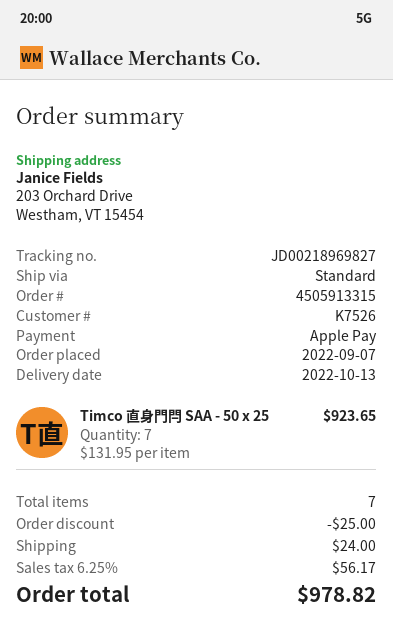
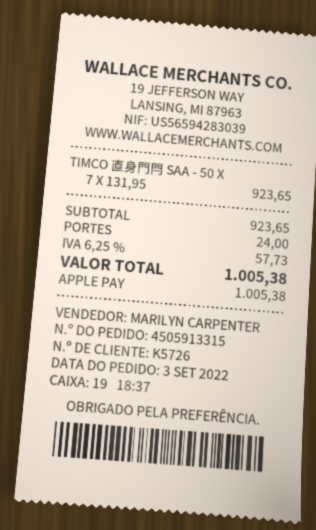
order date: 2022-09-07 -> 2022-09-03
customer number: K7526 -> K5726
discount: 25.00 -> none
tax: 6.25% = 56.17 -> 6.25% = 57.73
total: 978.82 -> 1005.38

